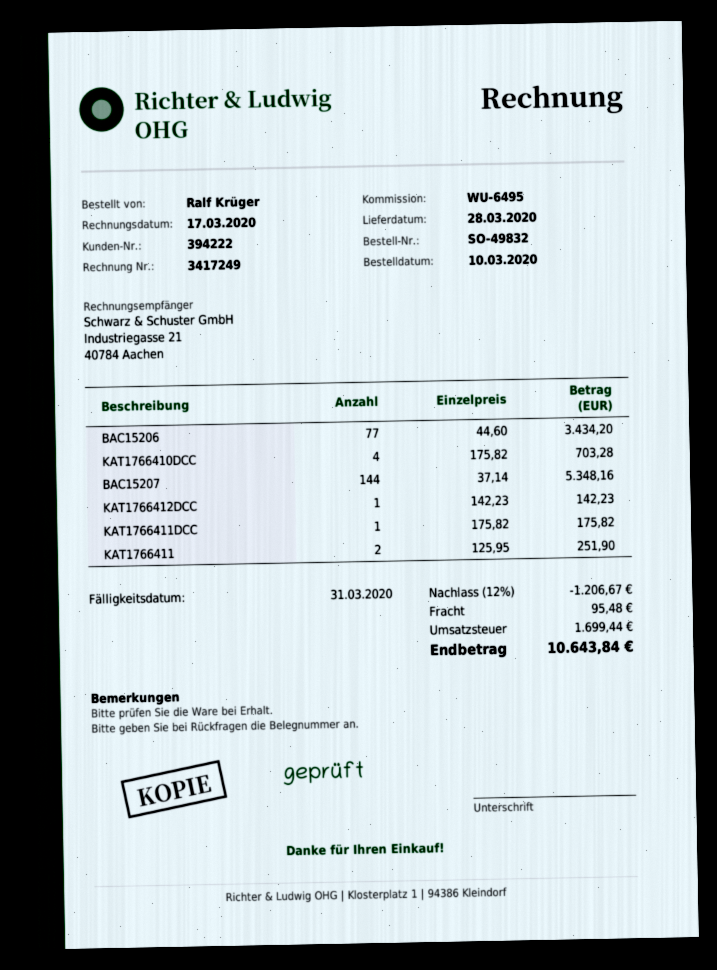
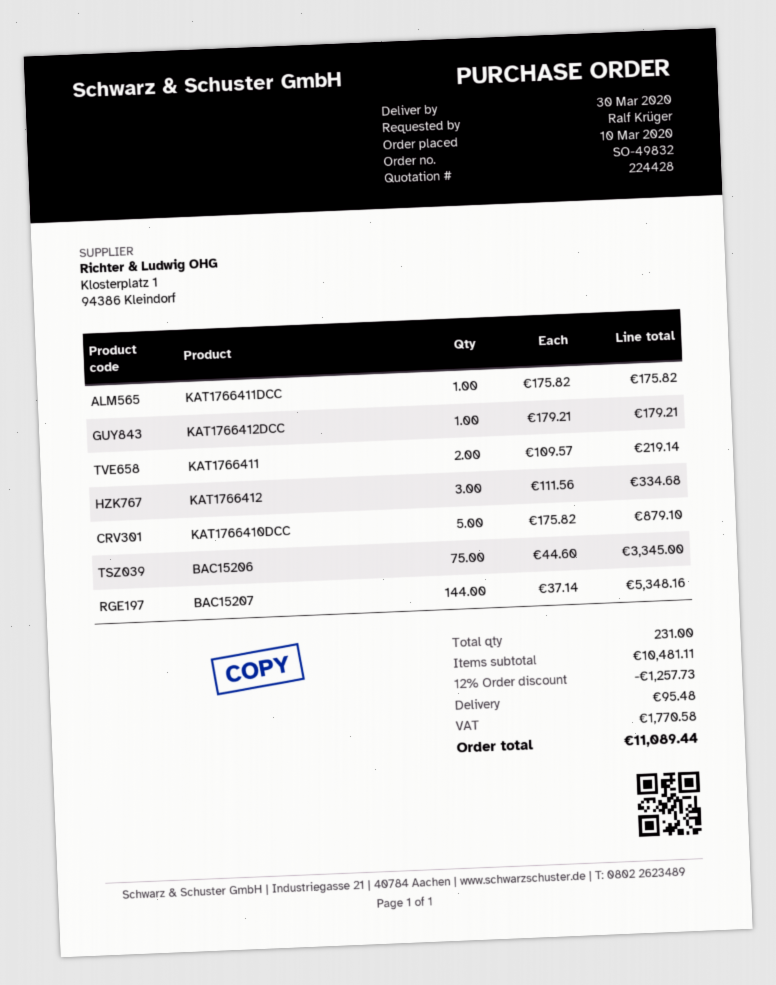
delivery date: 2020-03-28 -> 2020-03-30
BAC15206: 77 x 44.60 = 3434.20 -> 75 x 44.60 = 3345.00
KAT1766410DCC: 4 x 175.82 = 703.28 -> 5 x 175.82 = 879.10
KAT1766412DCC: 1 x 142.23 = 142.23 -> 1 x 179.21 = 179.21
KAT1766411: 2 x 125.95 = 251.90 -> 2 x 109.57 = 219.14
KAT1766412: none -> 3 x 111.56 = 334.68
discount: 12% = 1206.67 -> 12% = 1257.73
tax: 1699.44 -> 1770.58
total: 10643.84 -> 11089.44

